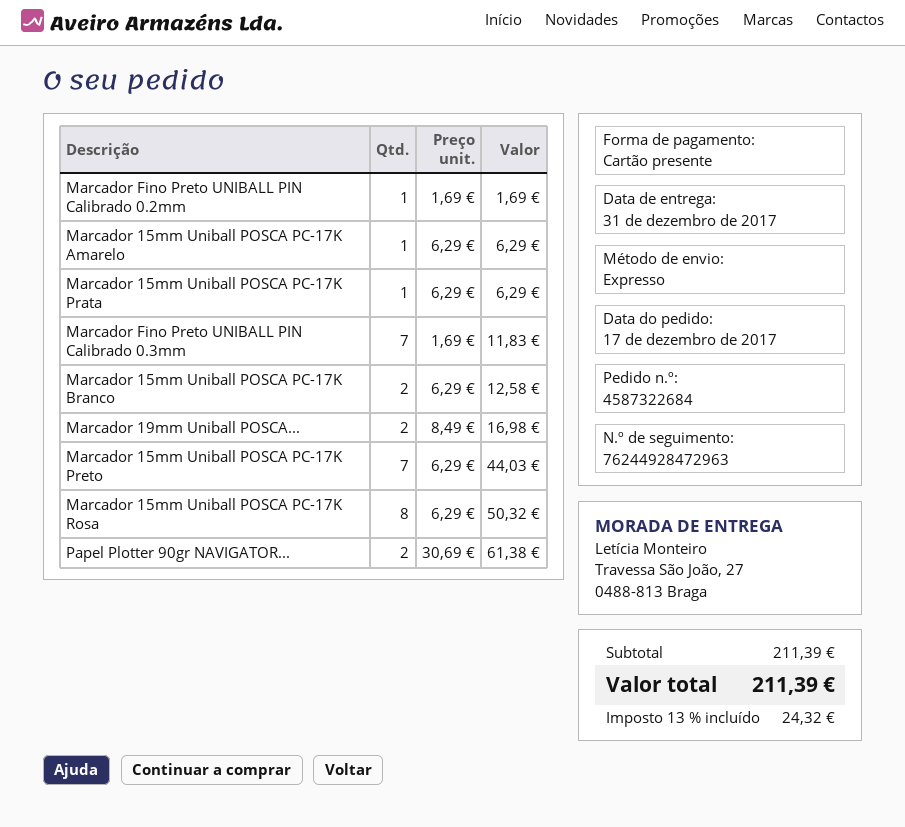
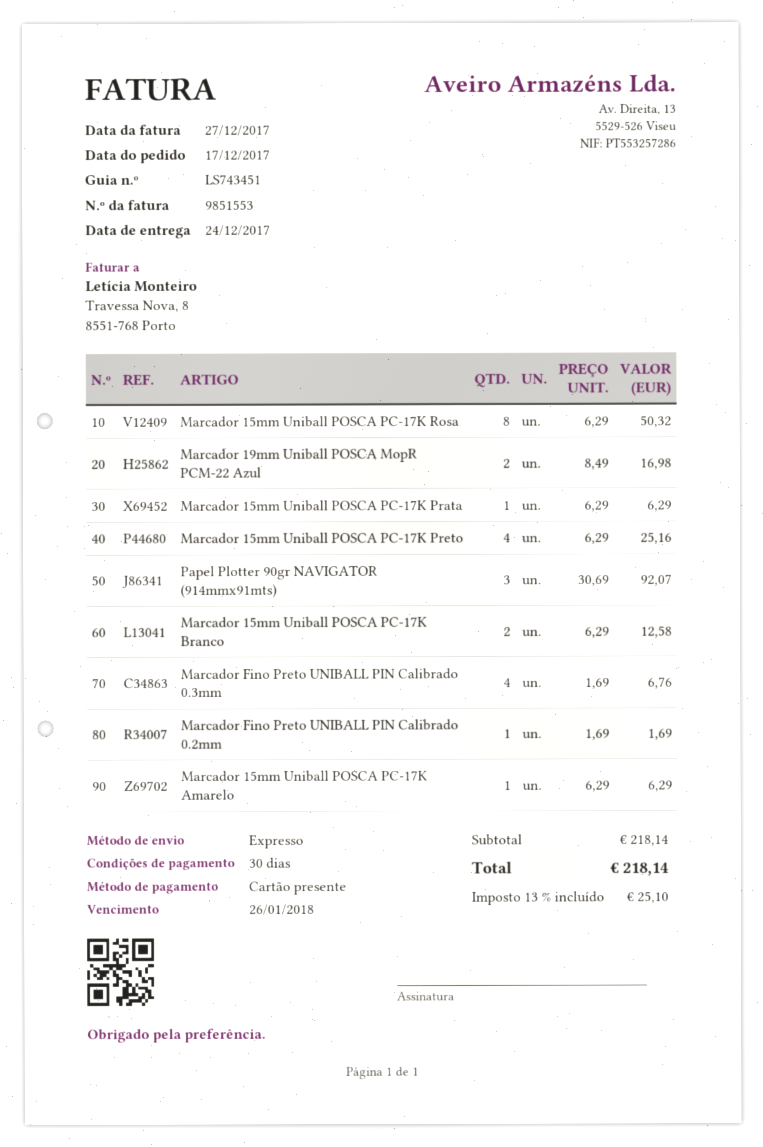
delivery date: 2017-12-31 -> 2017-12-24
Marcador Fino Preto UNIBALL PIN Calibrado 0.3mm: 7 x 1.69 = 11.83 -> 4 x 1.69 = 6.76
Marcador 15mm Uniball POSCA PC-17K Preto: 7 x 6.29 = 44.03 -> 4 x 6.29 = 25.16
Papel Plotter 90gr NAVIGATOR...: 2 x 30.69 = 61.38 -> 3 x 30.69 = 92.07
subtotal: 211.39 -> 218.14
tax: 13% = 24.32 -> 13% = 25.10
total: 211.39 -> 218.14

